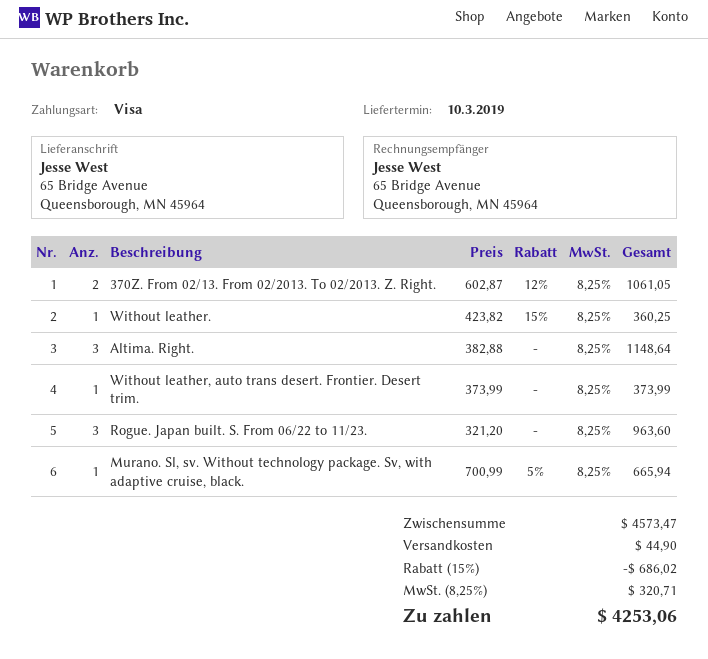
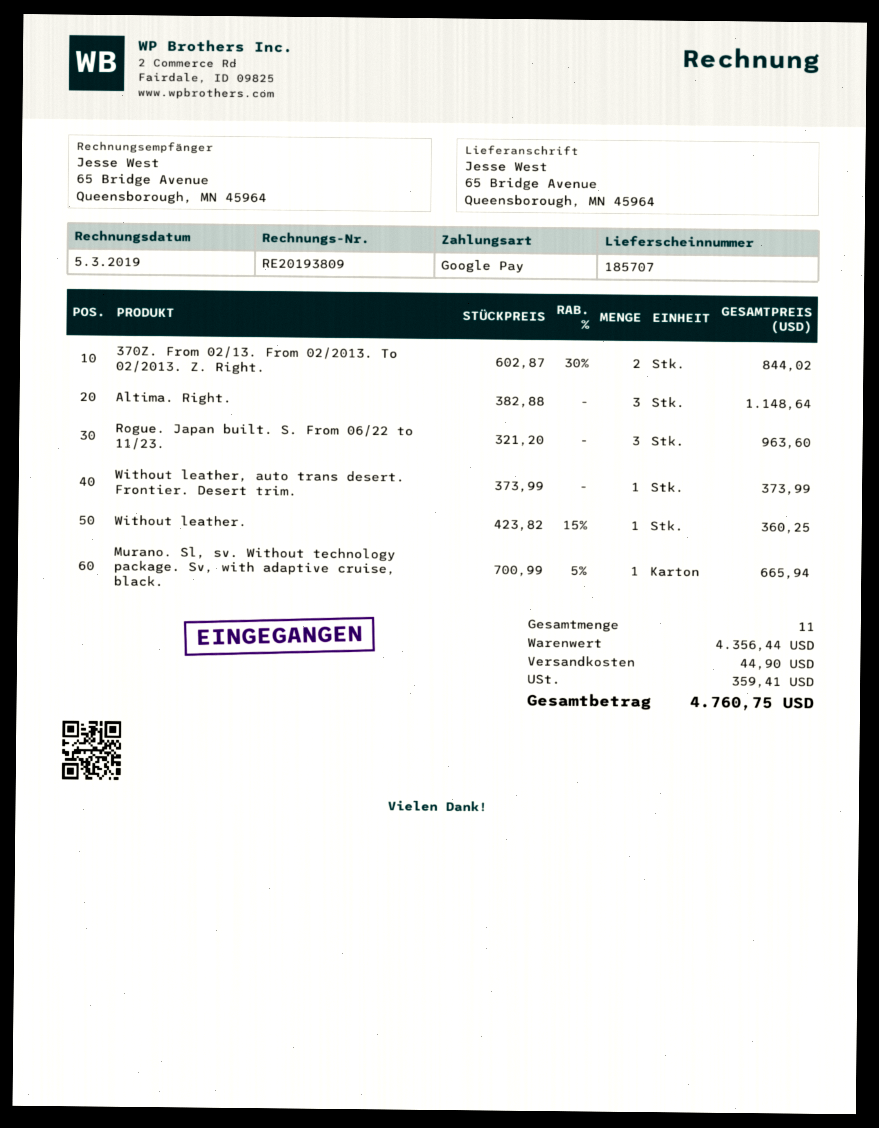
payment method: Visa -> Google Pay
370Z. From 02/13. From 02/2013. To 02/2013. Z. Right.: 2 x 602.87 - 12% = 1061.05 -> 2 x 602.87 - 30% = 844.02
subtotal: 4573.47 -> 4356.44
discount: 15% = 686.02 -> none
tax: 320.71 -> 359.41
total: 4253.06 -> 4760.75

